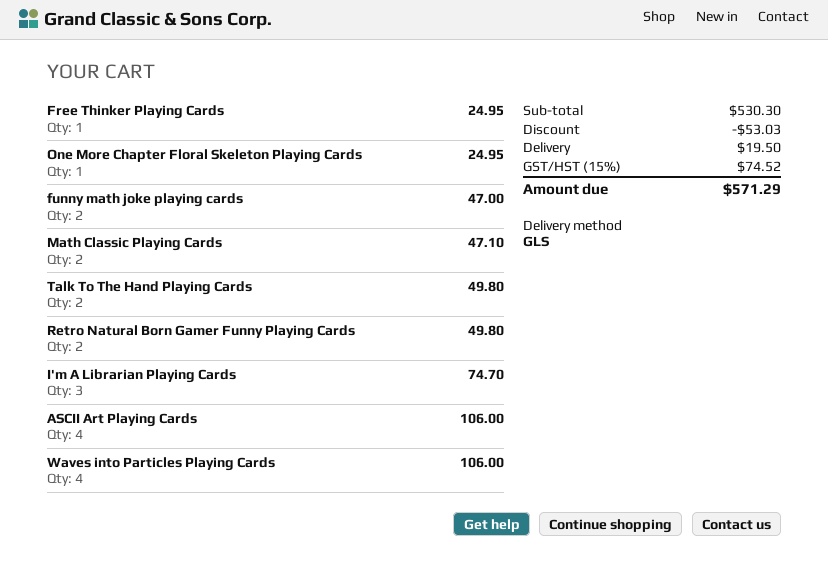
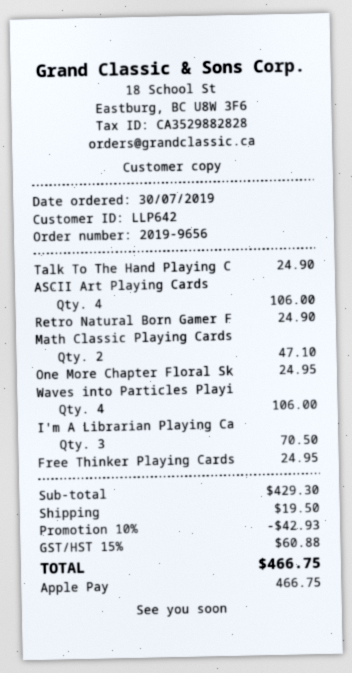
funny math joke playing cards: 2 for 47.00 -> none
Talk To The Hand Playing Cards: 2 for 49.80 -> 1 for 24.90
Retro Natural Born Gamer Funny Playing Cards: 2 for 49.80 -> 1 for 24.90
I'm A Librarian Playing Cards: 3 for 74.70 -> 3 for 70.50
subtotal: 530.30 -> 429.30
discount: 53.03 -> 42.93
tax: 15% = 74.52 -> 15% = 60.88
total: 571.29 -> 466.75

